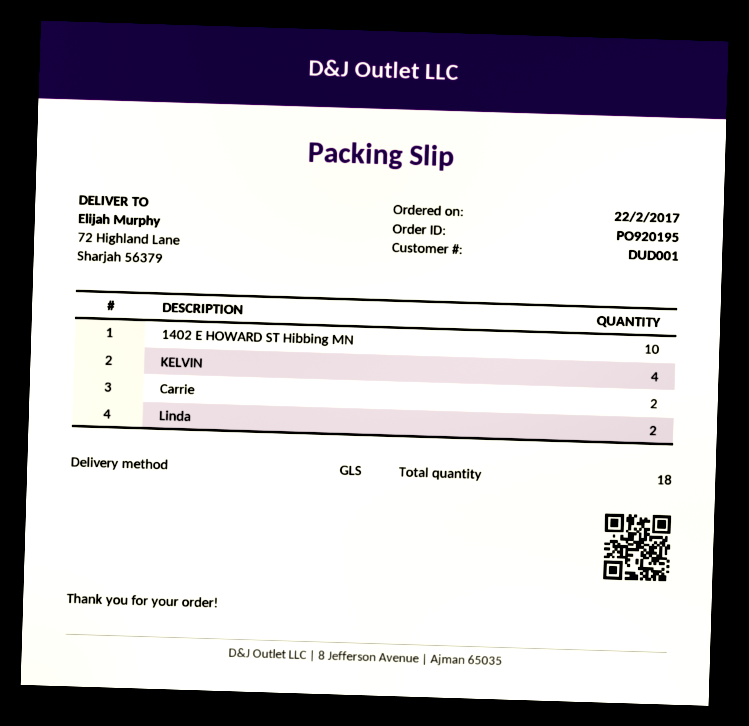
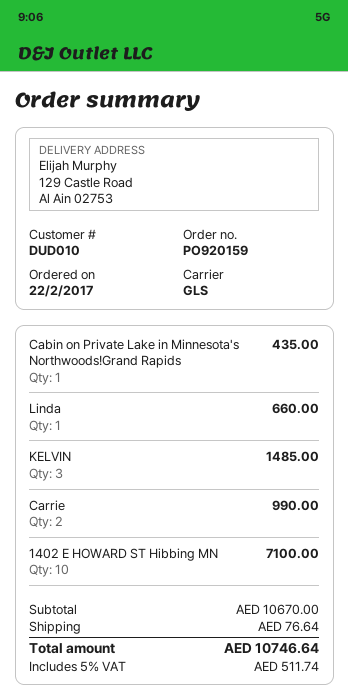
order number: PO920195 -> PO920159
customer number: DUD001 -> DUD010
ship to: 72 Highland Lane, Sharjah 56379 -> 129 Castle Road, Al Ain 02753
KELVIN: 4 -> 3
Linda: 2 -> 1
Cabin on Private Lake in Minnesota's Northwoods!Grand Rapids: none -> 1

